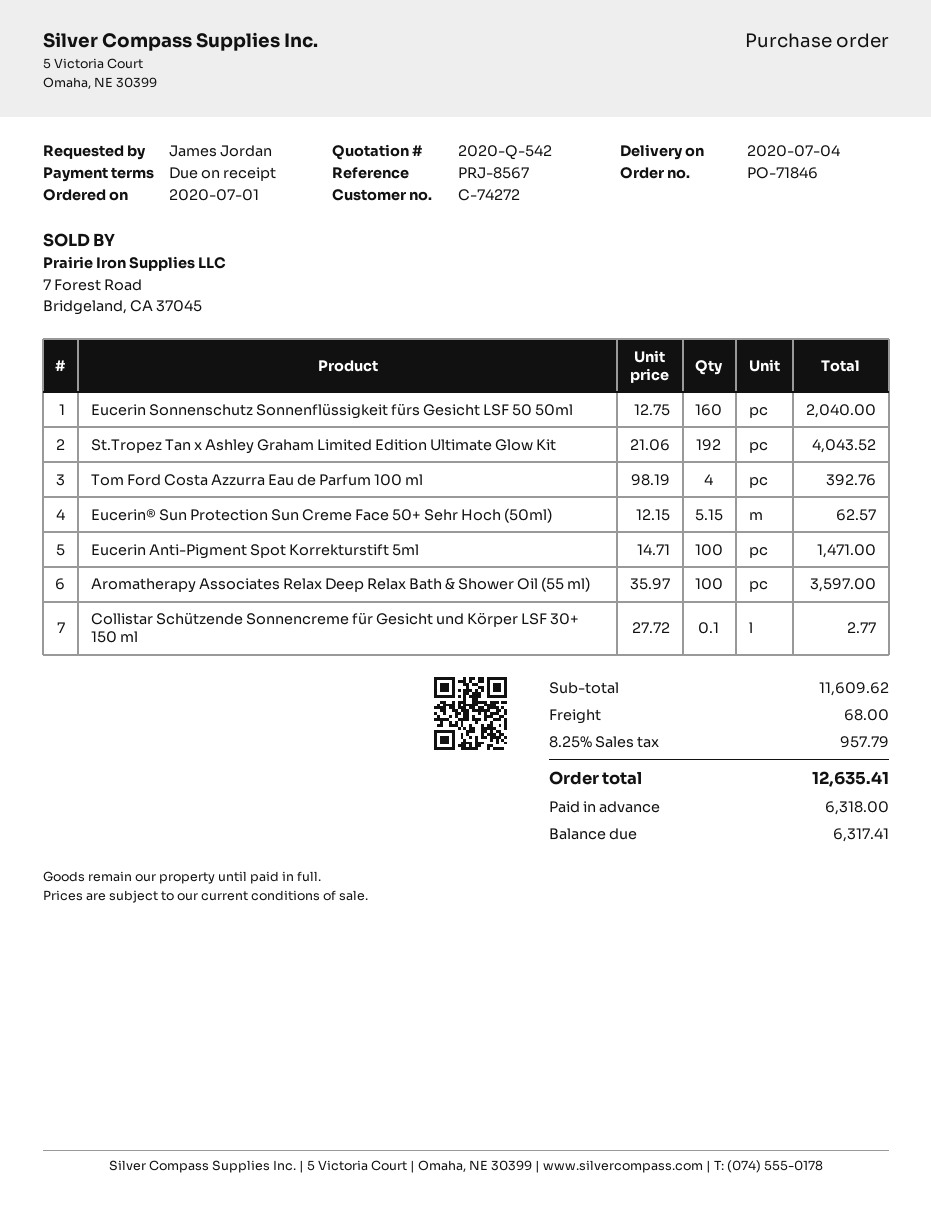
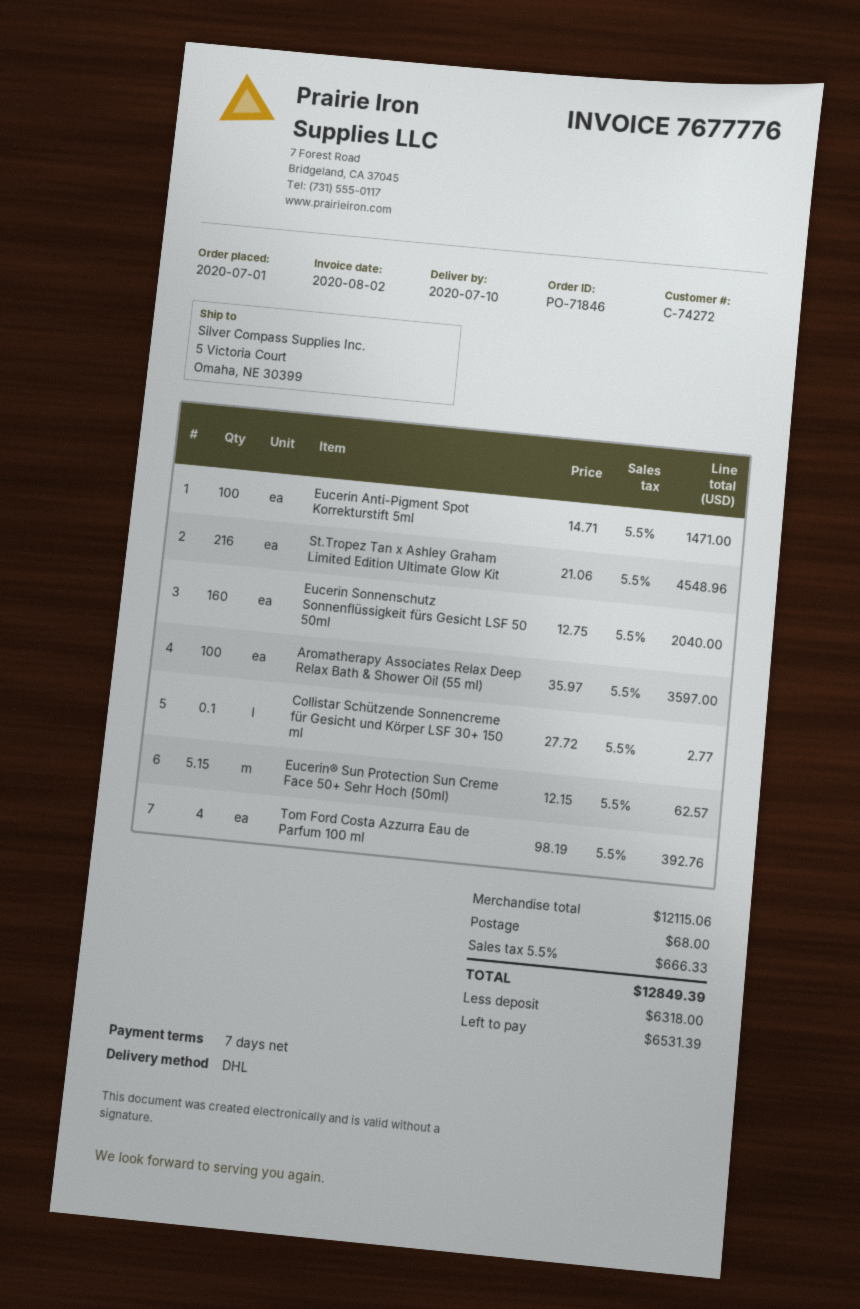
delivery date: 2020-07-04 -> 2020-07-10
payment terms: on receipt -> 7 days
St.Tropez Tan x Ashley Graham Limited Edition Ultimate Glow Kit: 192 x 21.06 = 4043.52 -> 216 x 21.06 = 4548.96
subtotal: 11609.62 -> 12115.06
tax: 8.25% = 957.79 -> 5.5% = 666.33
total: 12635.41 -> 12849.39
balance: 6317.41 -> 6531.39

